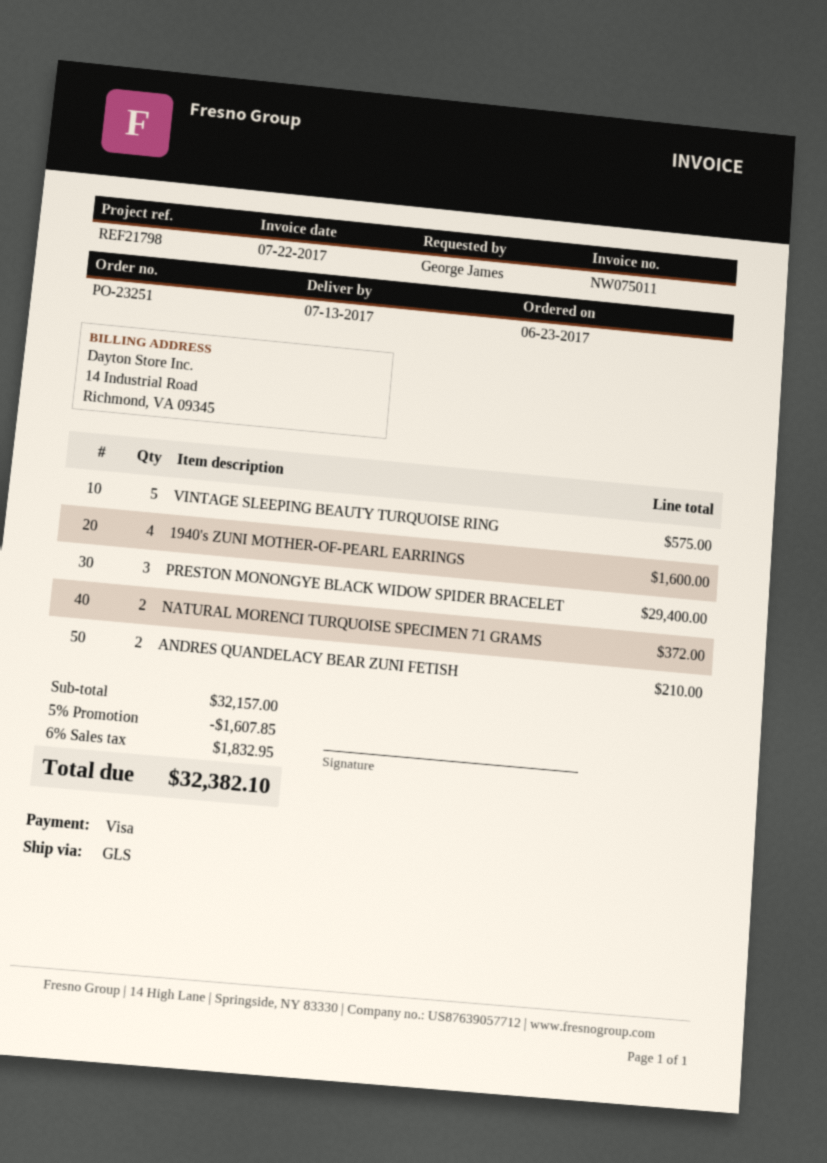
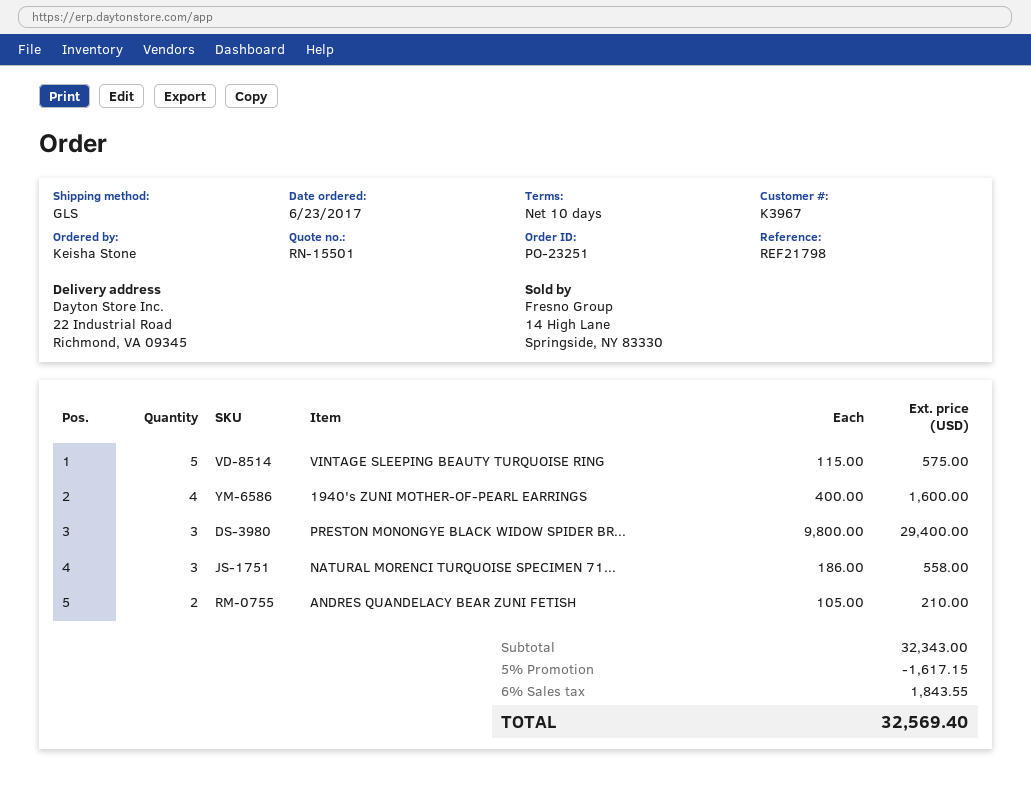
ordered by: George James -> Keisha Stone
NATURAL MORENCI TURQUOISE SPECIMEN 71 GRAMS: 2 for 372.00 -> 3 for 558.00
subtotal: 32157.00 -> 32343.00
discount: 5% = 1607.85 -> 5% = 1617.15
tax: 6% = 1832.95 -> 6% = 1843.55
total: 32382.10 -> 32569.40

